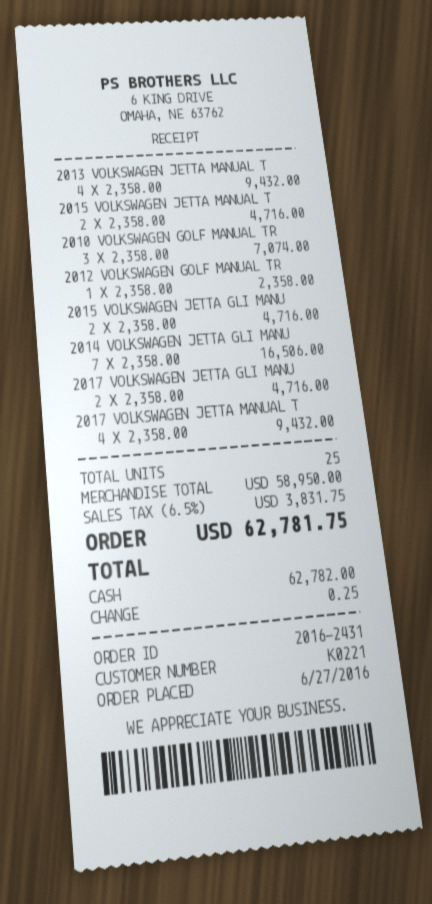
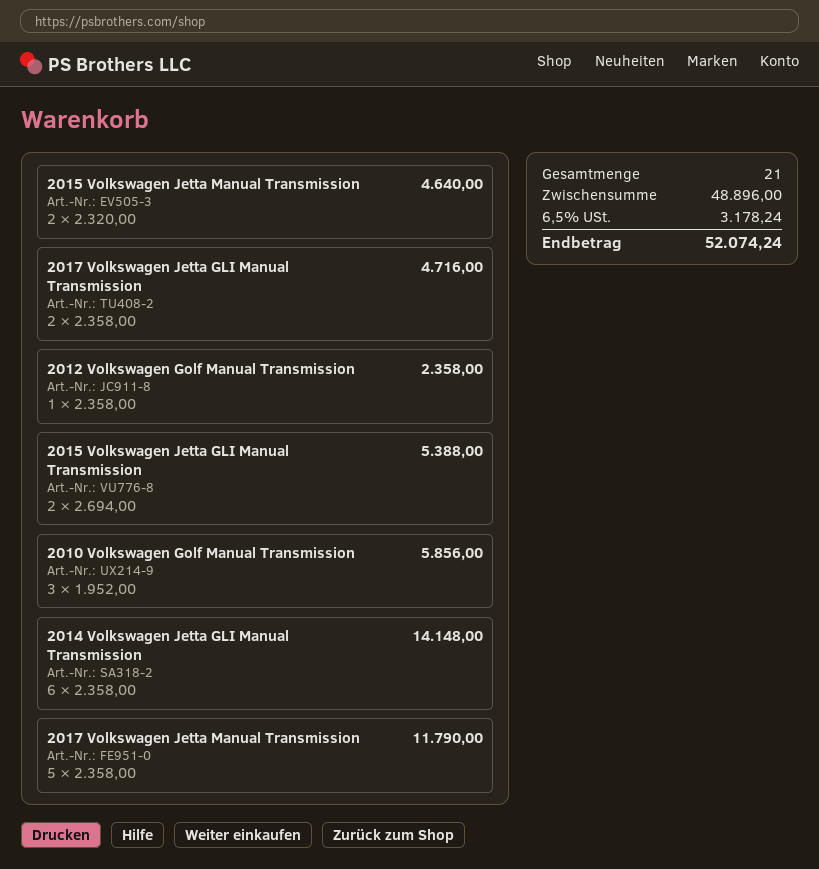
2013 VOLKSWAGEN JETTA MANUAL T: 4 x 2358.00 = 9432.00 -> none
2015 VOLKSWAGEN JETTA MANUAL T: 2 x 2358.00 = 4716.00 -> 2 x 2320.00 = 4640.00
2010 VOLKSWAGEN GOLF MANUAL TR: 3 x 2358.00 = 7074.00 -> 3 x 1952.00 = 5856.00
2015 VOLKSWAGEN JETTA GLI MANU: 2 x 2358.00 = 4716.00 -> 2 x 2694.00 = 5388.00
2014 VOLKSWAGEN JETTA GLI MANU: 7 x 2358.00 = 16506.00 -> 6 x 2358.00 = 14148.00
2017 VOLKSWAGEN JETTA MANUAL T: 4 x 2358.00 = 9432.00 -> 5 x 2358.00 = 11790.00
total quantity: 25 -> 21
subtotal: 58950.00 -> 48896.00
tax: 6.5% = 3831.75 -> 6.5% = 3178.24
total: 62781.75 -> 52074.24

